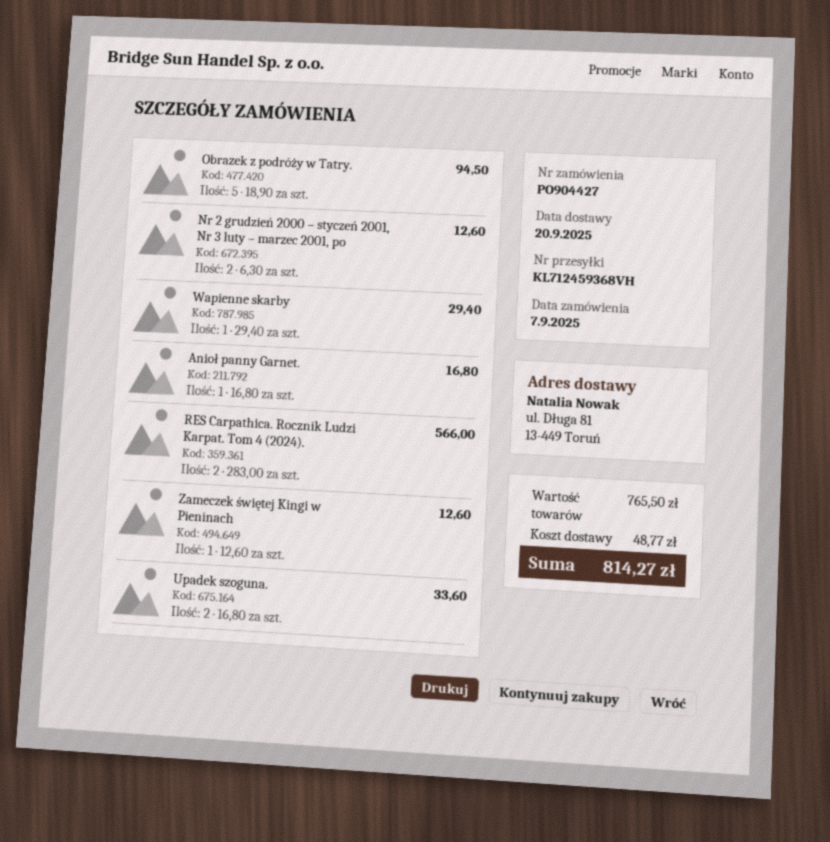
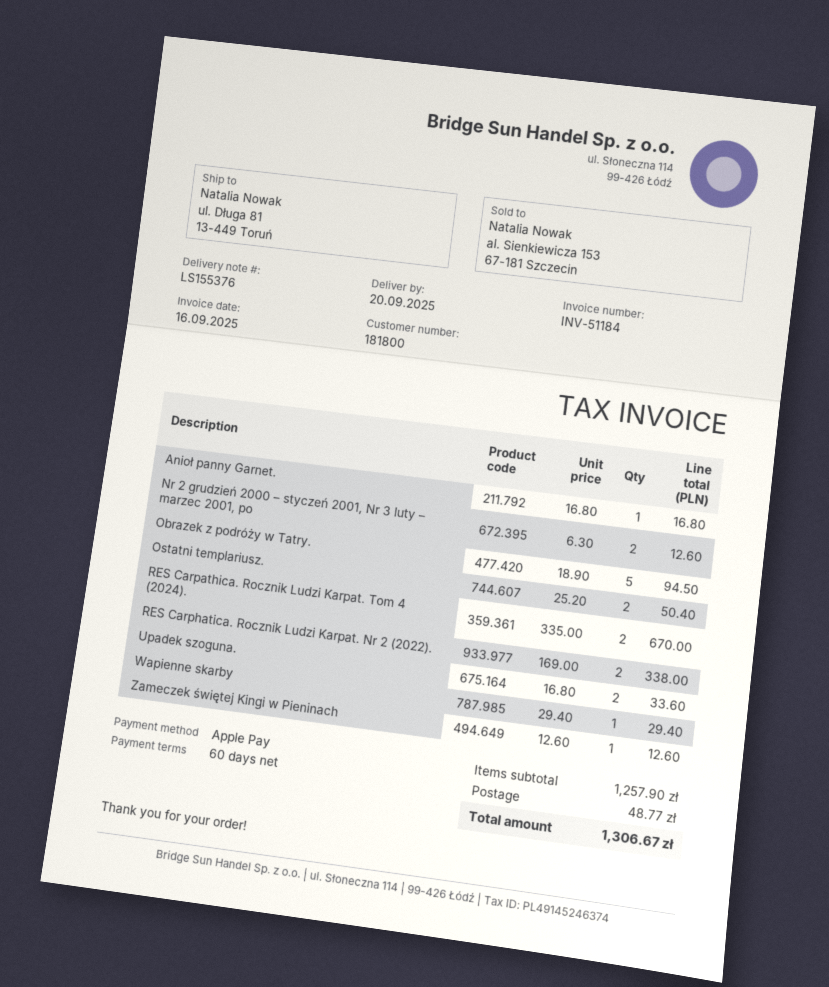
RES Carpathica. Rocznik Ludzi Karpat. Tom 4 (2024).: 2 x 283.00 = 566.00 -> 2 x 335.00 = 670.00
Ostatni templariusz.: none -> 2 x 25.20 = 50.40
RES Carphatica. Rocznik Ludzi Karpat. Nr 2 (2022).: none -> 2 x 169.00 = 338.00
subtotal: 765.50 -> 1257.90
total: 814.27 -> 1306.67

